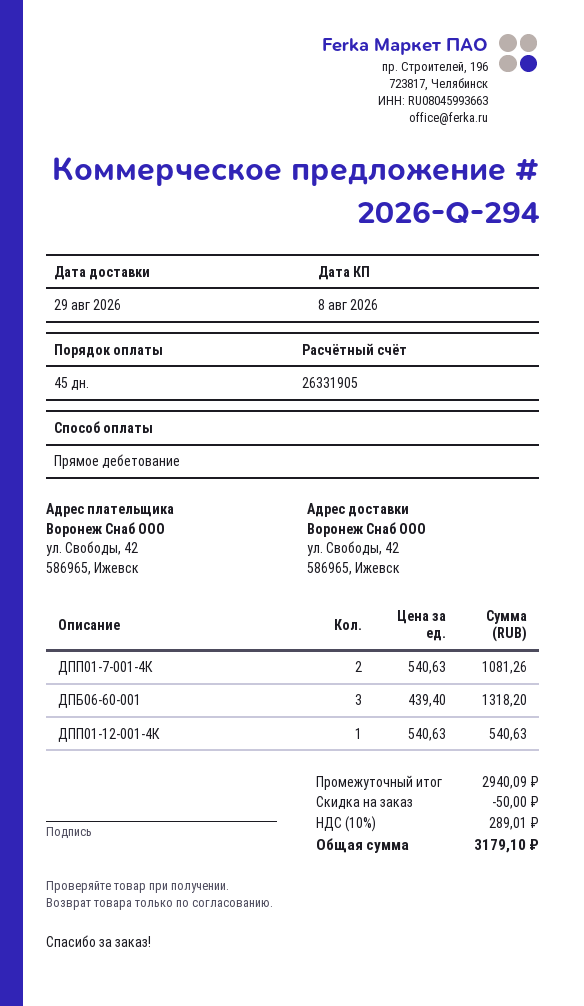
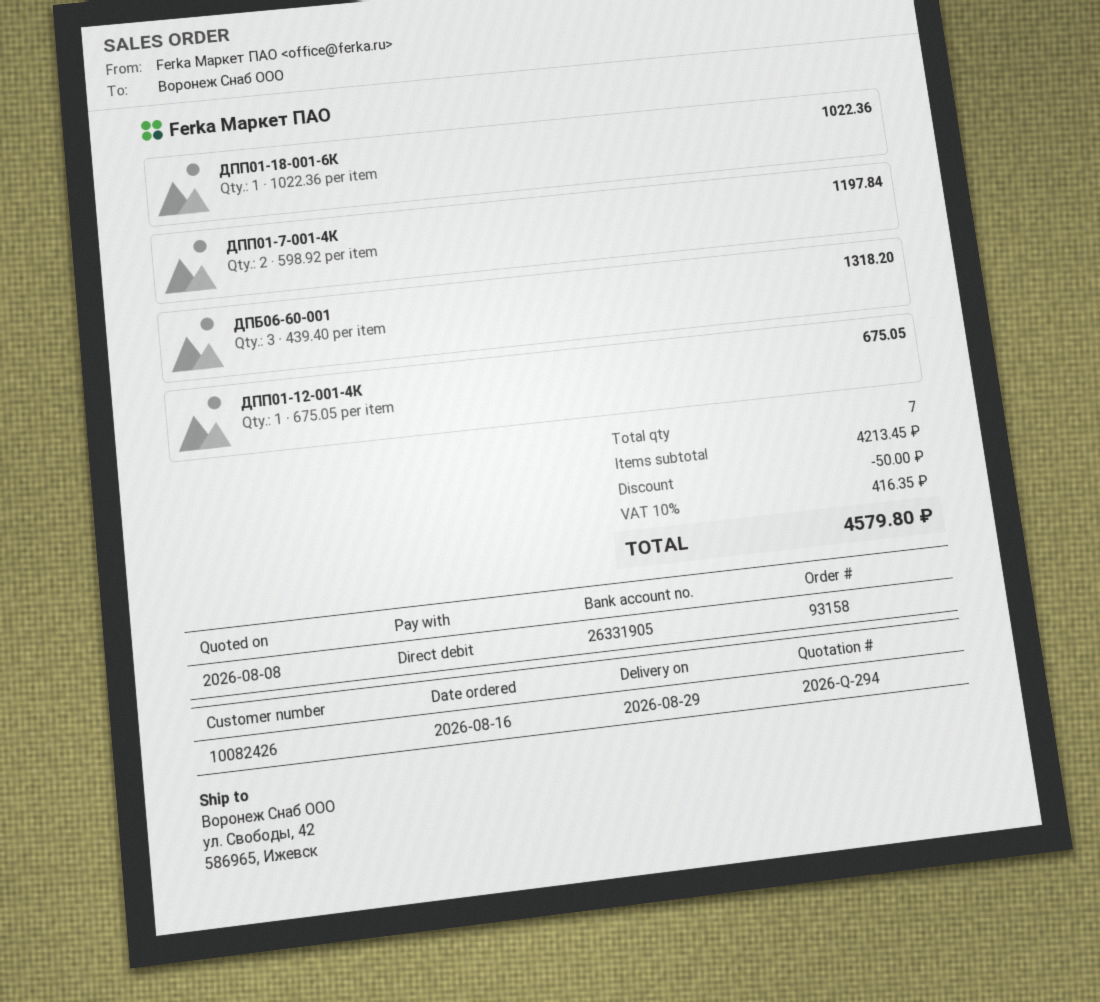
ДПП01-7-001-4К: 2 x 540.63 = 1081.26 -> 2 x 598.92 = 1197.84
ДПП01-12-001-4К: 1 x 540.63 = 540.63 -> 1 x 675.05 = 675.05
ДПП01-18-001-6К: none -> 1 x 1022.36 = 1022.36
subtotal: 2940.09 -> 4213.45
tax: 10% = 289.01 -> 10% = 416.35
total: 3179.10 -> 4579.80

